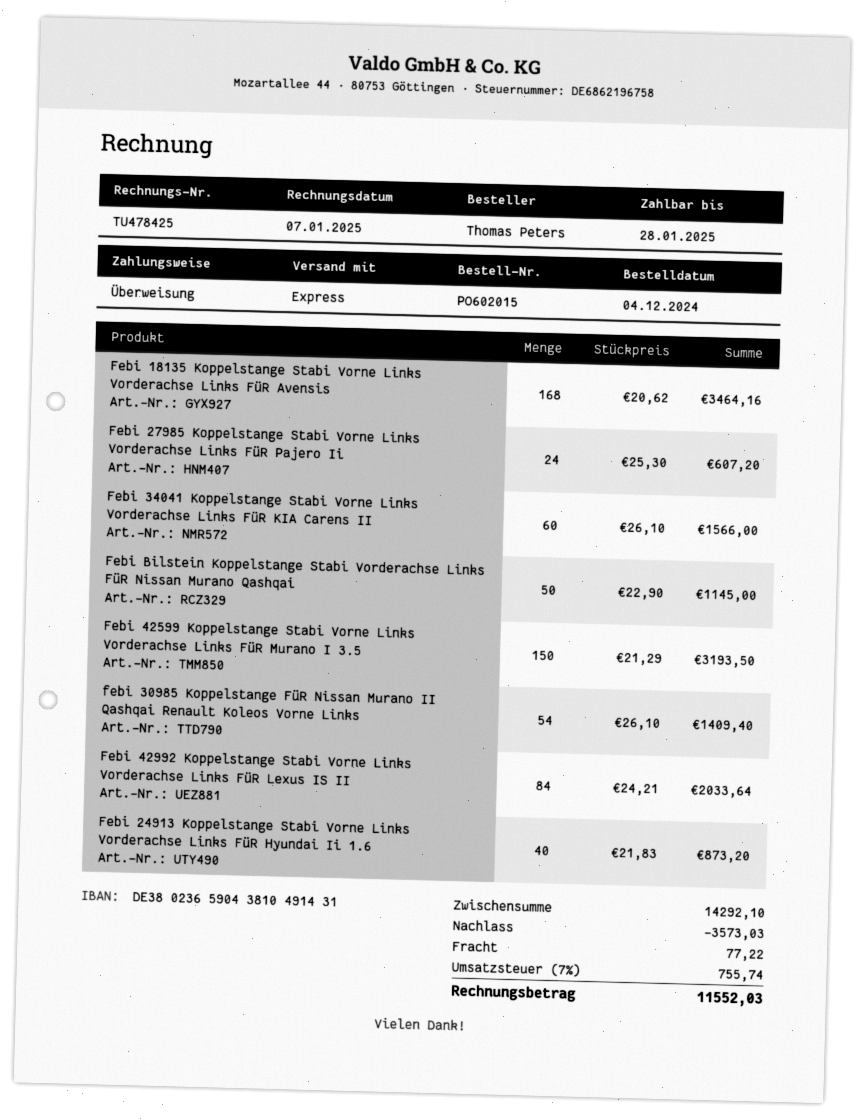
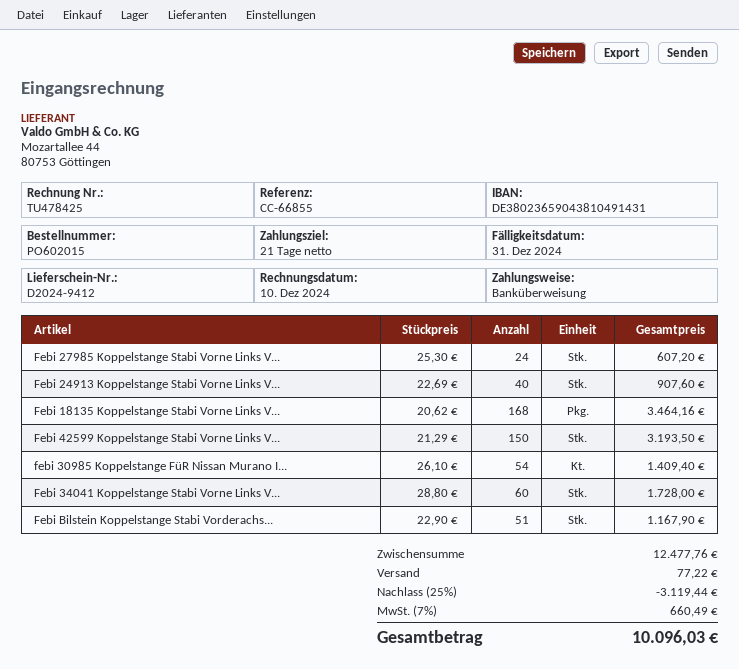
invoice date: 2025-01-07 -> 2024-12-10
due date: 2025-01-28 -> 2024-12-31
Febi 34041 Koppelstange Stabi Vorne Links Vorderachse Links FüR KIA Carens II: 60 x 26.10 = 1566.00 -> 60 x 28.80 = 1728.00
Febi Bilstein Koppelstange Stabi Vorderachse Links FüR Nissan Murano Qashqai: 50 x 22.90 = 1145.00 -> 51 x 22.90 = 1167.90
Febi 42992 Koppelstange Stabi Vorne Links Vorderachse Links FüR Lexus IS II: 84 x 24.21 = 2033.64 -> none
Febi 24913 Koppelstange Stabi Vorne Links Vorderachse Links FüR Hyundai Ii 1.6: 40 x 21.83 = 873.20 -> 40 x 22.69 = 907.60
subtotal: 14292.10 -> 12477.76
discount: 3573.03 -> 3119.44
tax: 7% = 755.74 -> 7% = 660.49
total: 11552.03 -> 10096.03

